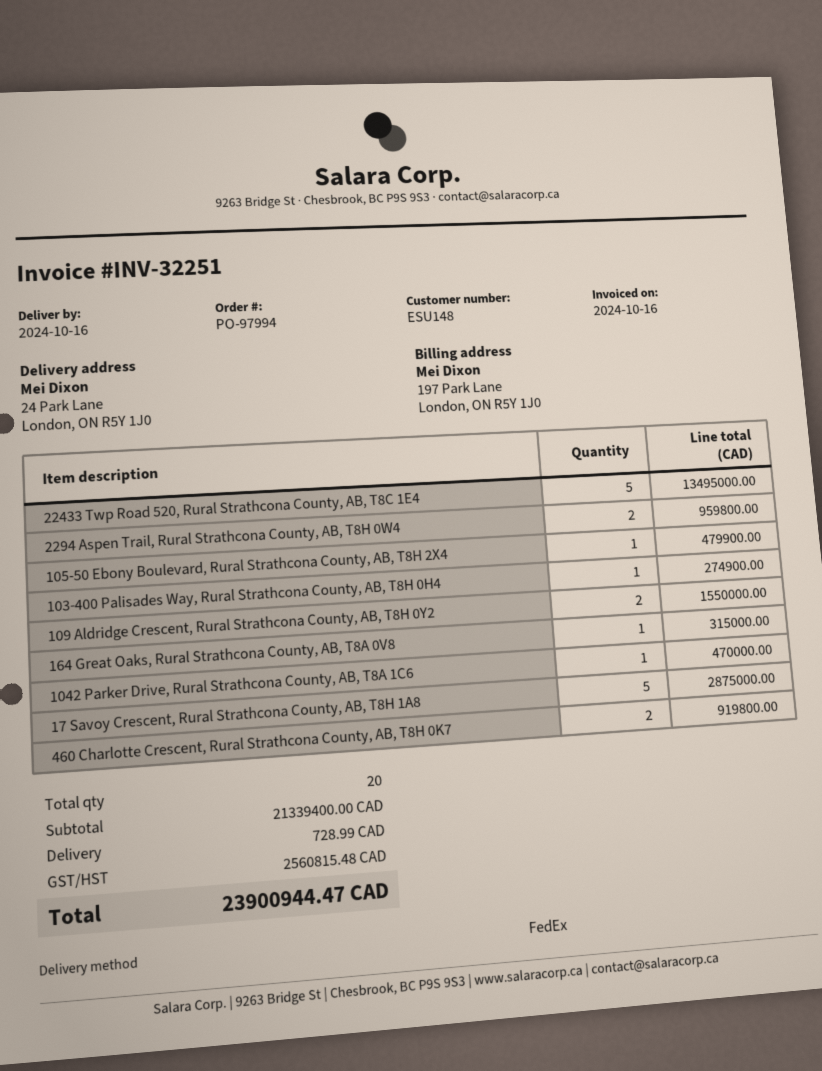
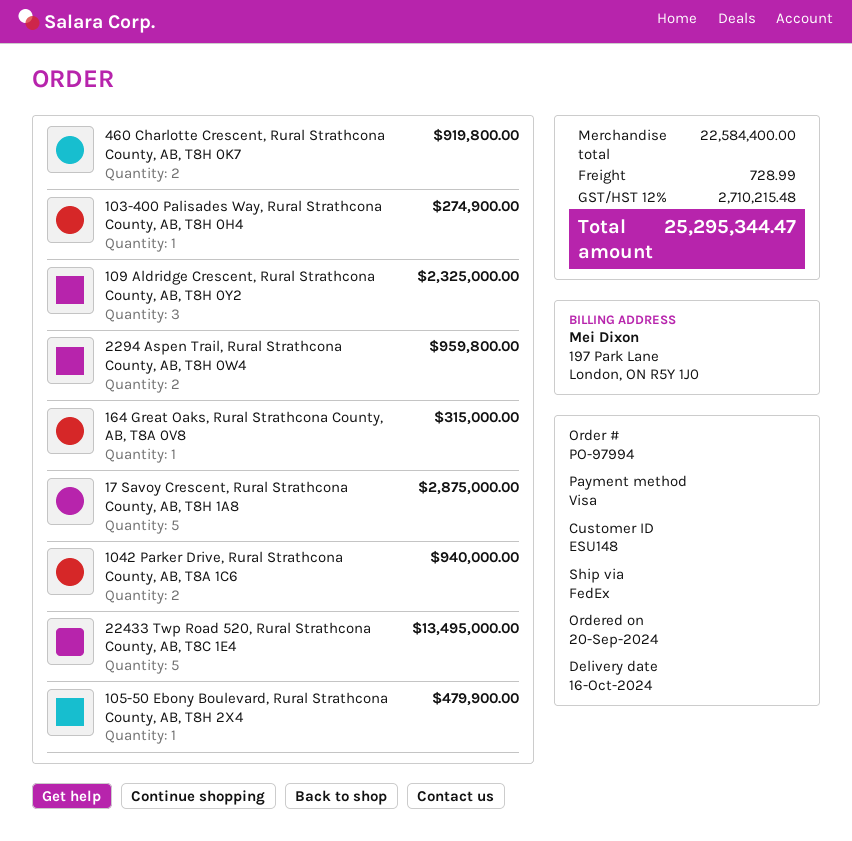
109 Aldridge Crescent, Rural Strathcona County, AB, T8H 0Y2: 2 for 1550000.00 -> 3 for 2325000.00
1042 Parker Drive, Rural Strathcona County, AB, T8A 1C6: 1 for 470000.00 -> 2 for 940000.00
subtotal: 21339400.00 -> 22584400.00
tax: 2560815.48 -> 2710215.48
total: 23900944.47 -> 25295344.47

